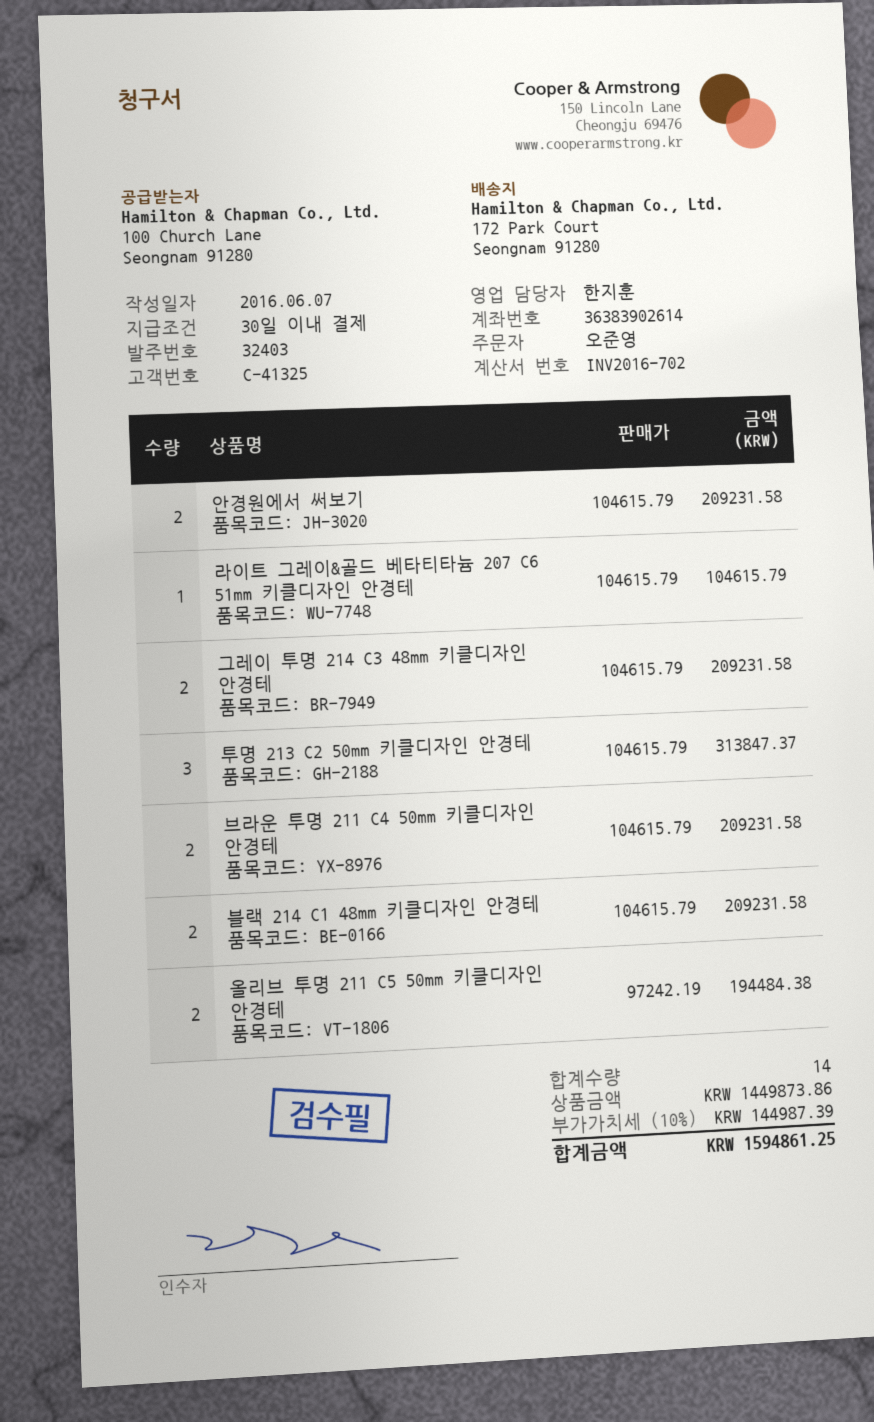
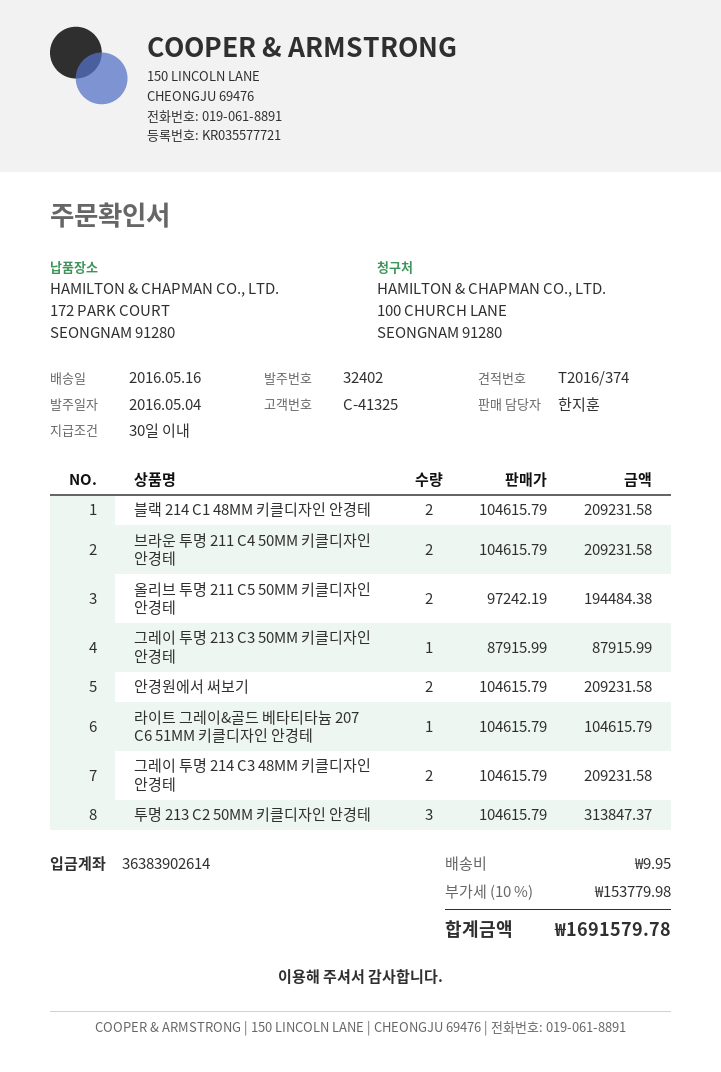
order number: 32403 -> 32402
그레이 투명 213 C3 50MM 키클디자인 안경테: none -> 1 x 87915.99 = 87915.99
shipping: none -> 9.95
tax: 10% = 144987.39 -> 10% = 153779.98
total: 1594861.25 -> 1691579.78

